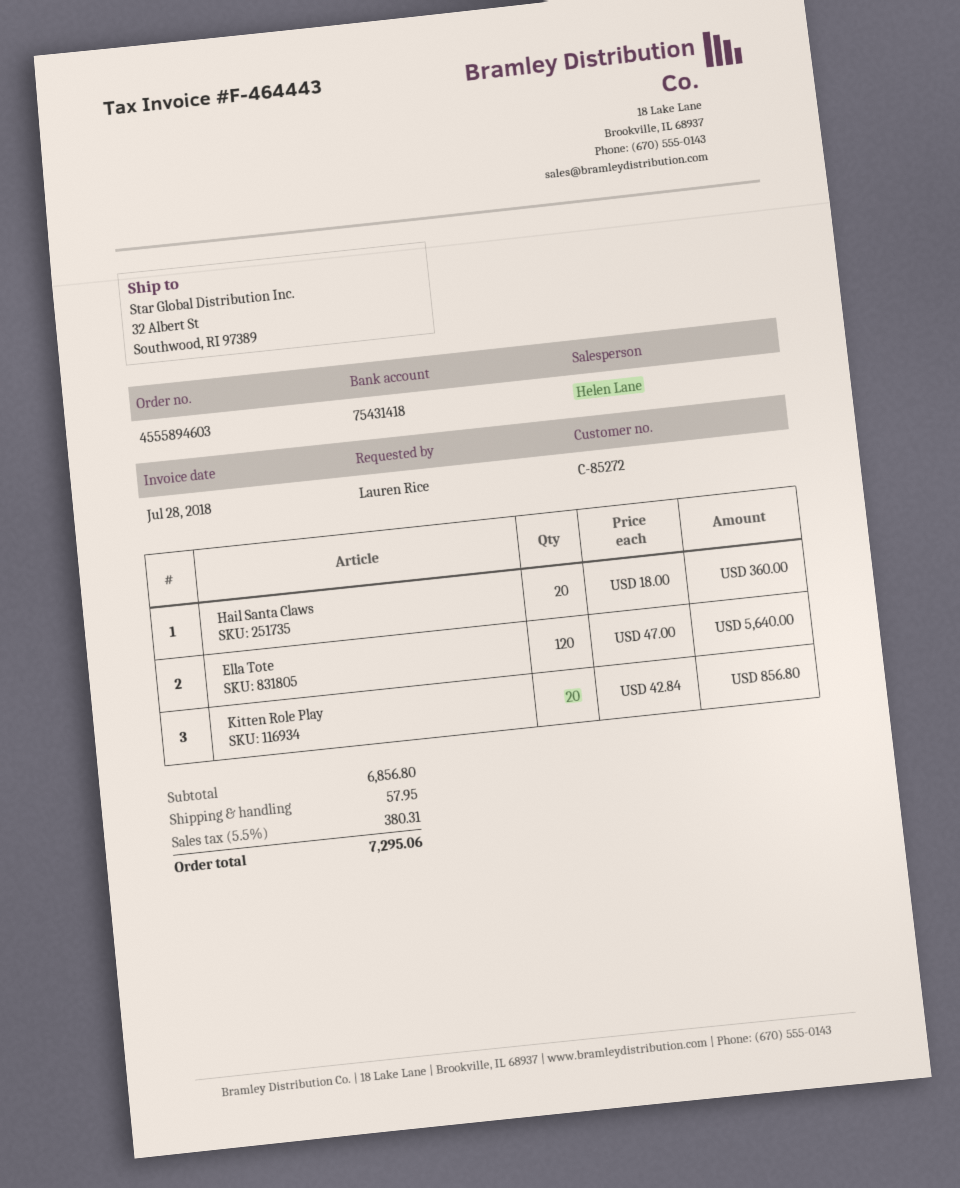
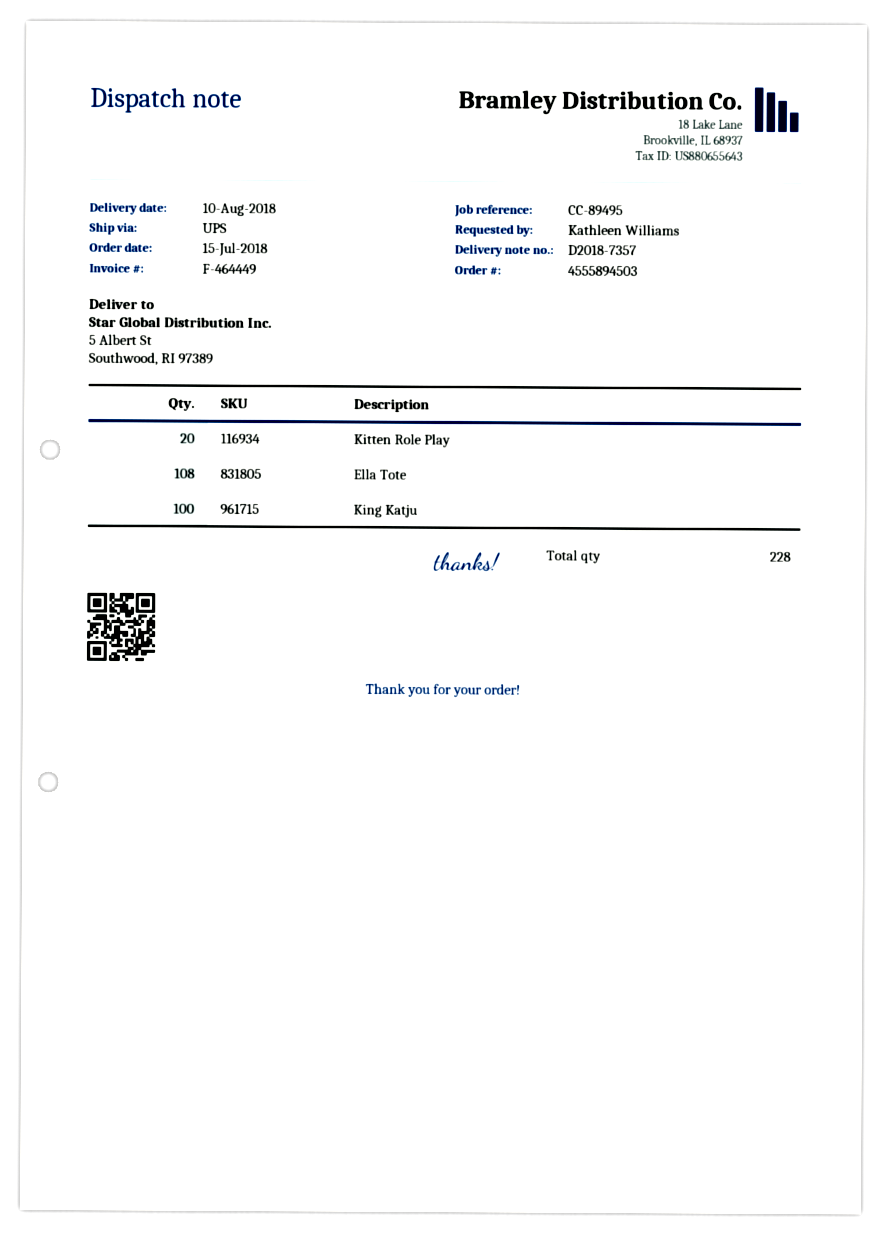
order number: 4555894603 -> 4555894503
invoice number: F-464443 -> F-464449
ordered by: Lauren Rice -> Kathleen Williams
ship to: 32 Albert St, Southwood, RI 97389 -> 5 Albert St, Southwood, RI 97389
Hail Santa Claws: 20 -> none
Ella Tote: 120 -> 108
King Katju: none -> 100

